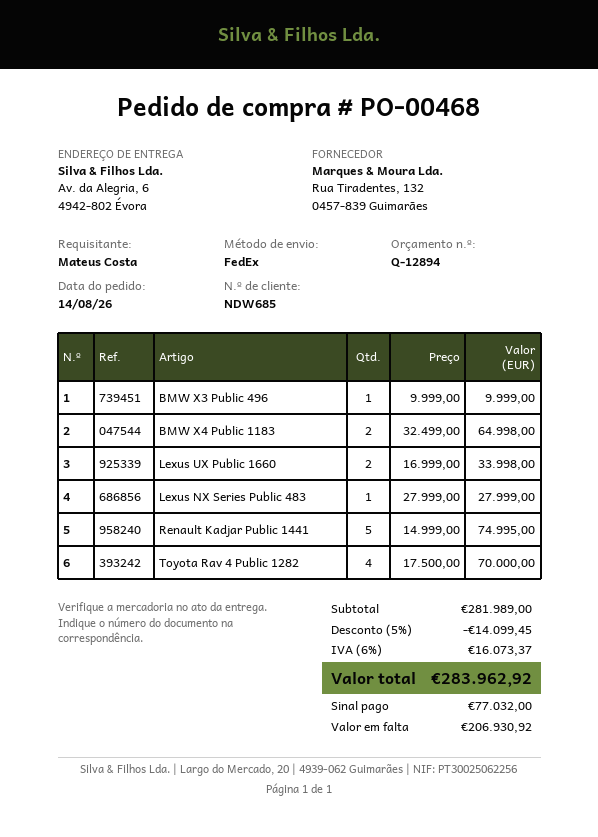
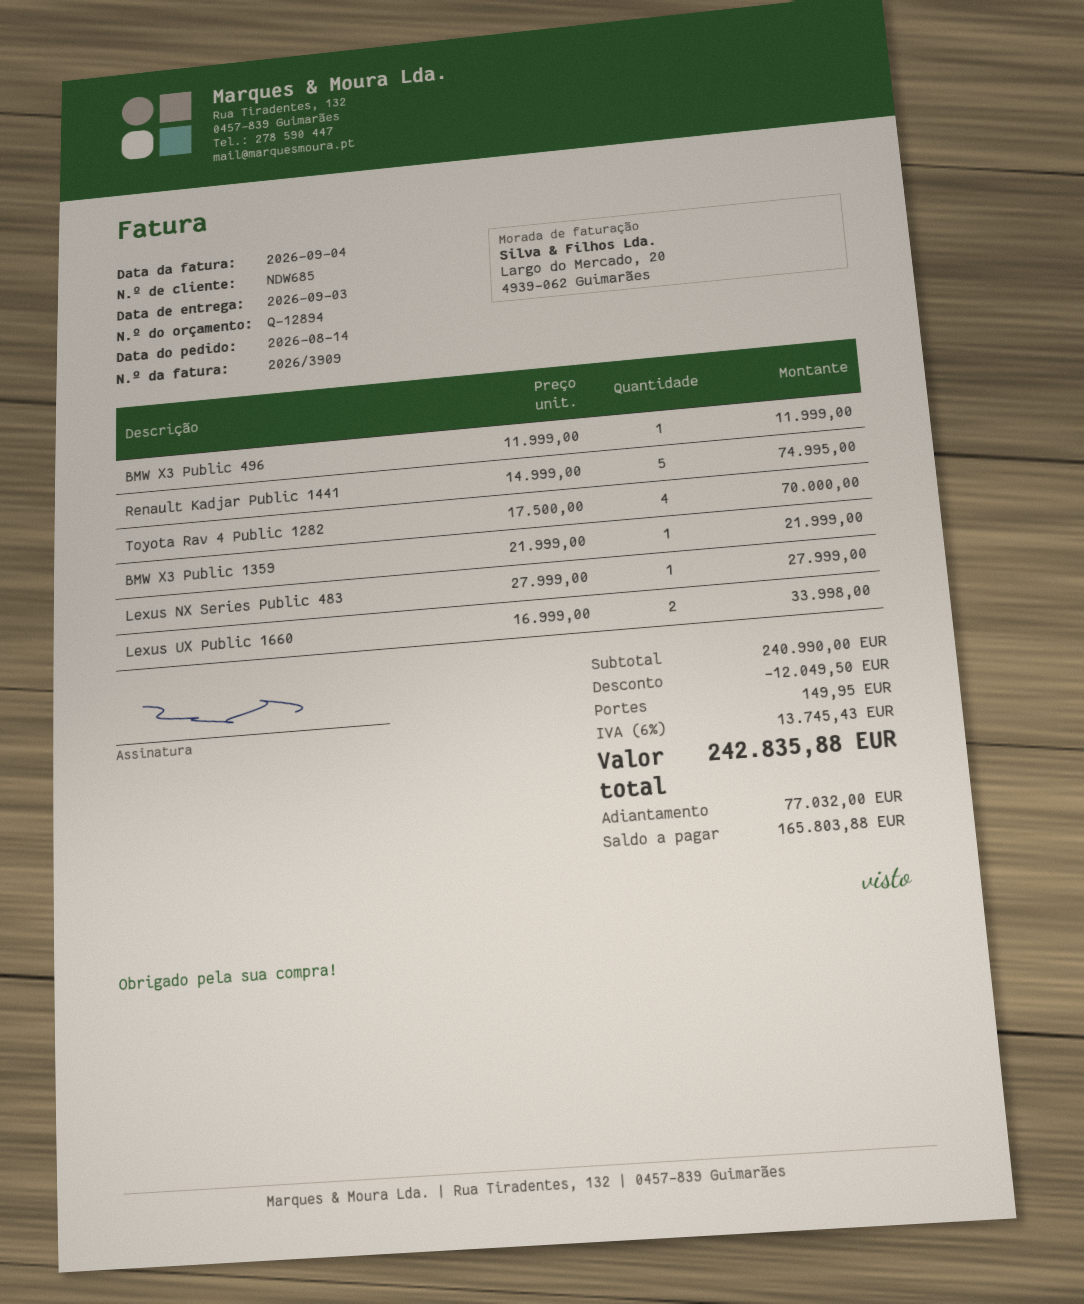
BMW X3 Public 496: 1 x 9999.00 = 9999.00 -> 1 x 11999.00 = 11999.00
BMW X4 Public 1183: 2 x 32499.00 = 64998.00 -> none
BMW X3 Public 1359: none -> 1 x 21999.00 = 21999.00
subtotal: 281989.00 -> 240990.00
discount: 14099.45 -> 12049.50
shipping: none -> 149.95
tax: 6% = 16073.37 -> 6% = 13745.43
total: 283962.92 -> 242835.88
balance: 206930.92 -> 165803.88

